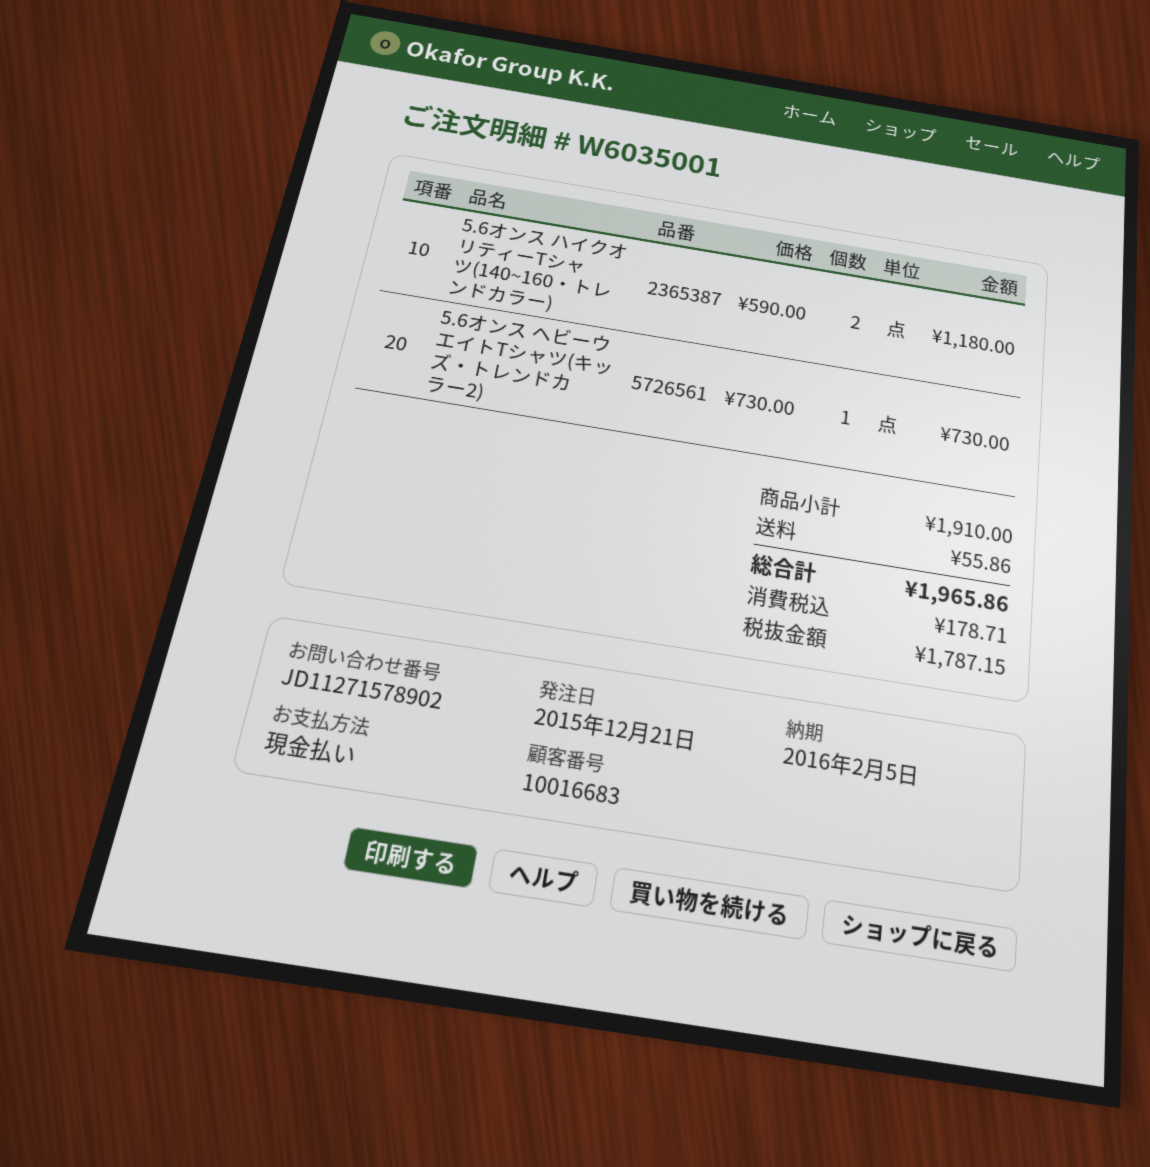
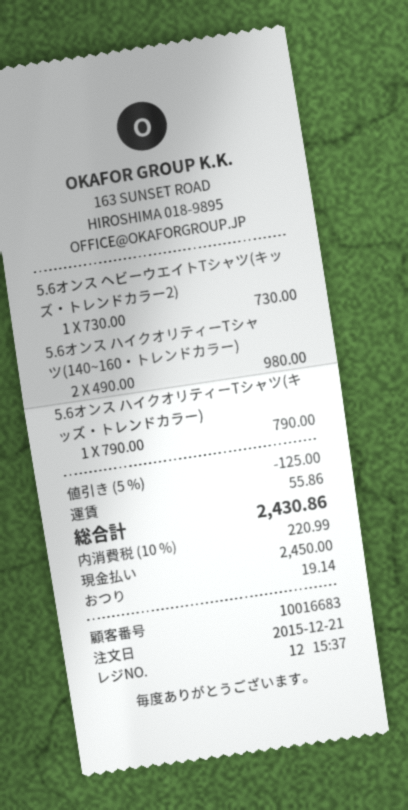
5.6オンス ハイクオリティーTシャツ(140~160・トレンドカラー): 2 x 590.00 = 1180.00 -> 2 x 490.00 = 980.00
5.6オンス ハイクオリティーTシャツ(キッズ・トレンドカラー): none -> 1 x 790.00 = 790.00
discount: none -> 5% = 125.00
tax: 178.71 -> 220.99
total: 1965.86 -> 2430.86

